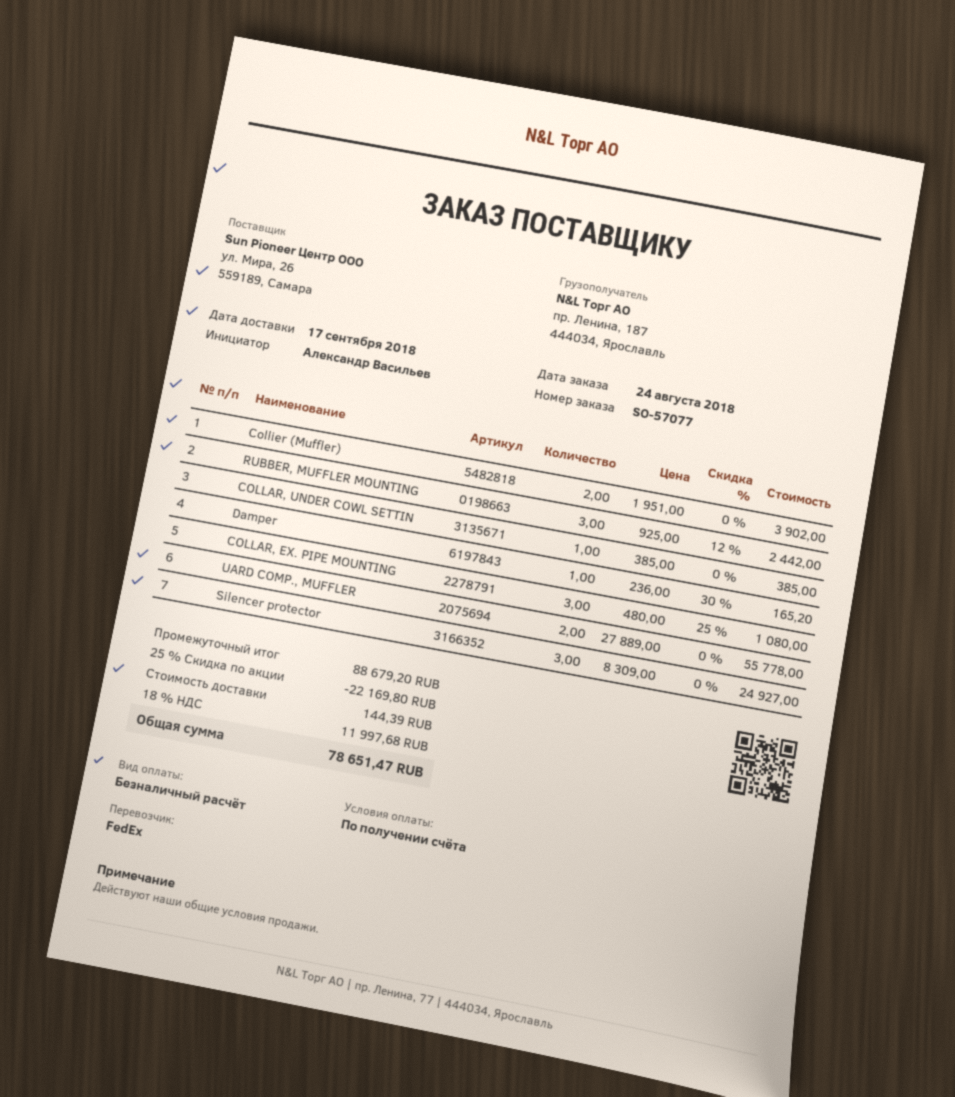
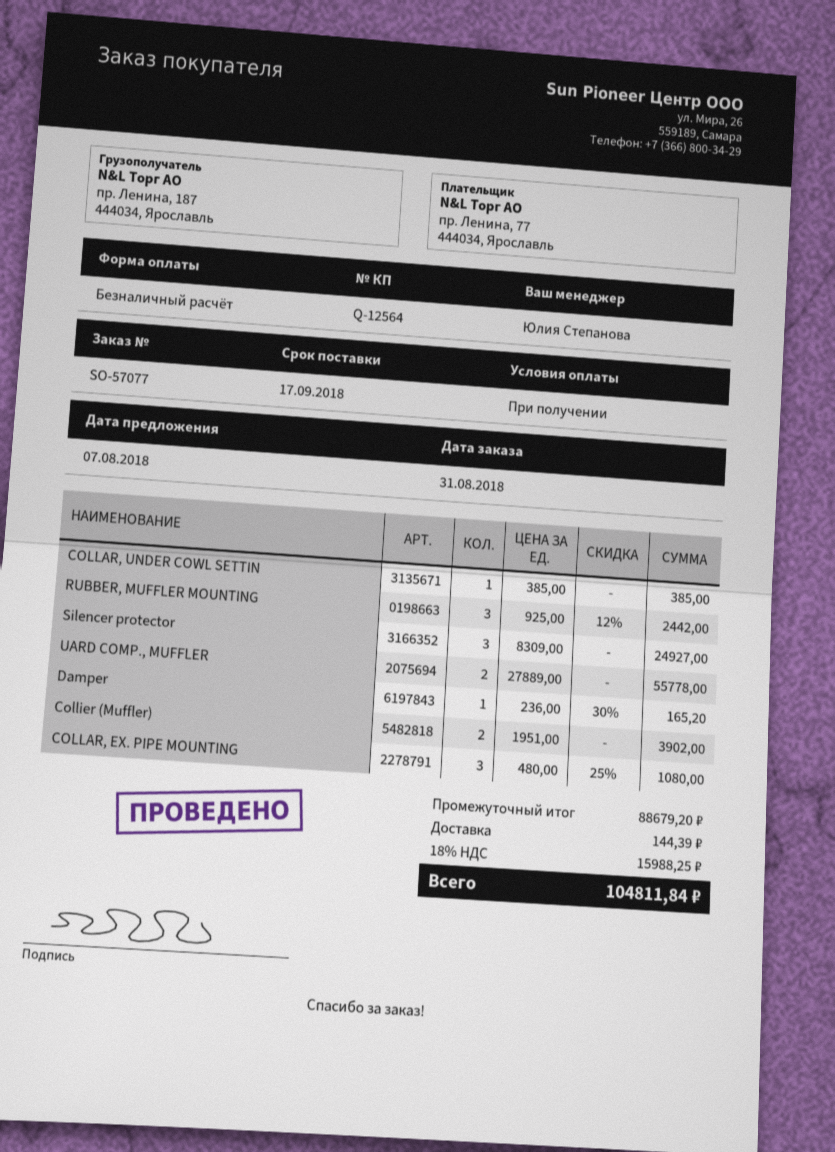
order date: 2018-08-24 -> 2018-08-31
discount: 25% = 22169.80 -> none
tax: 18% = 11997.68 -> 18% = 15988.25
total: 78651.47 -> 104811.84

